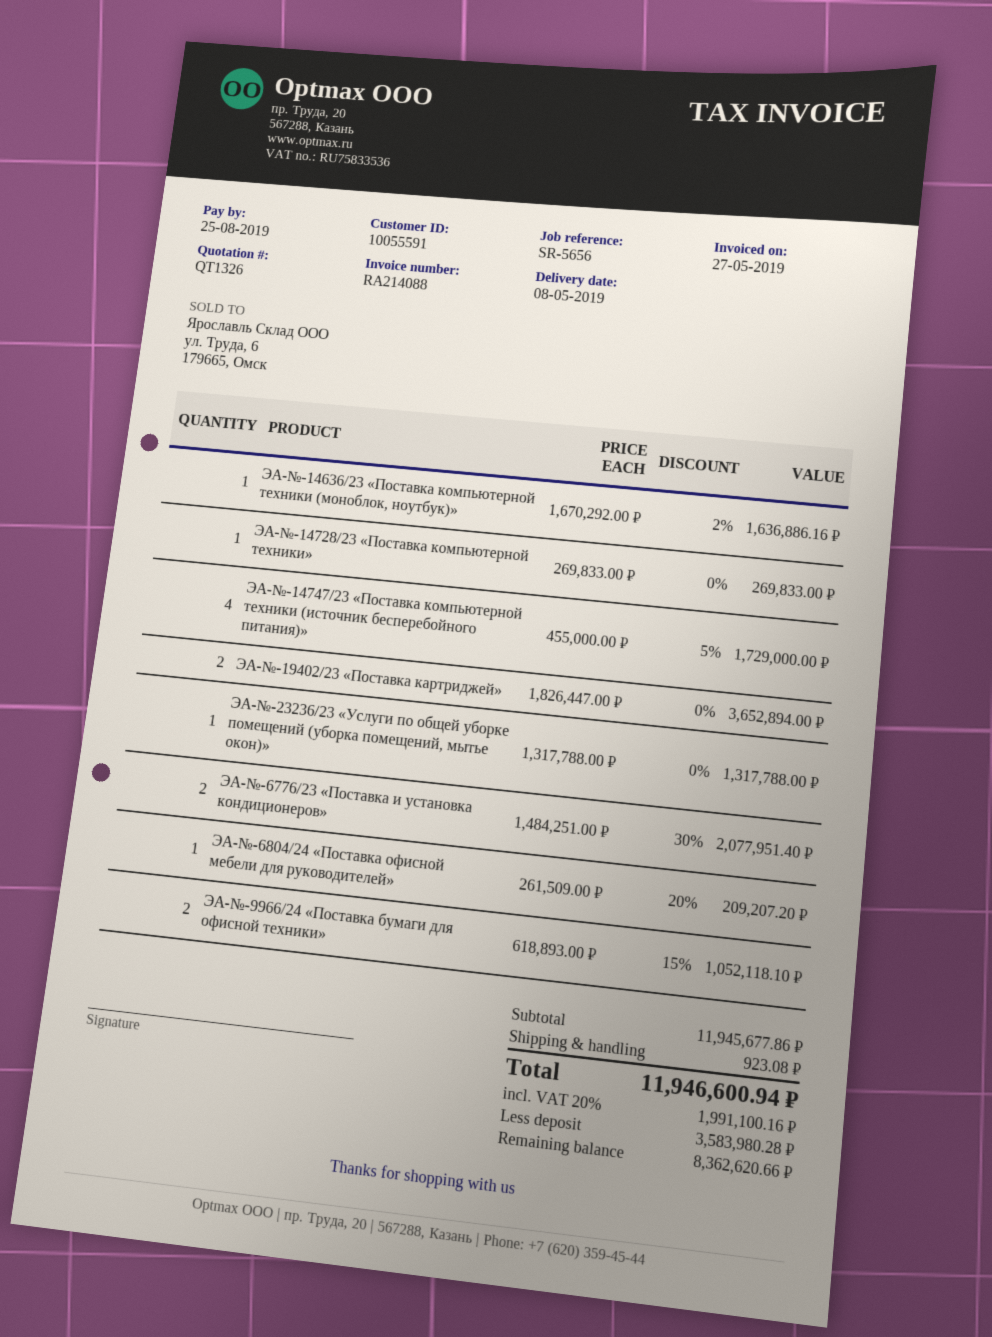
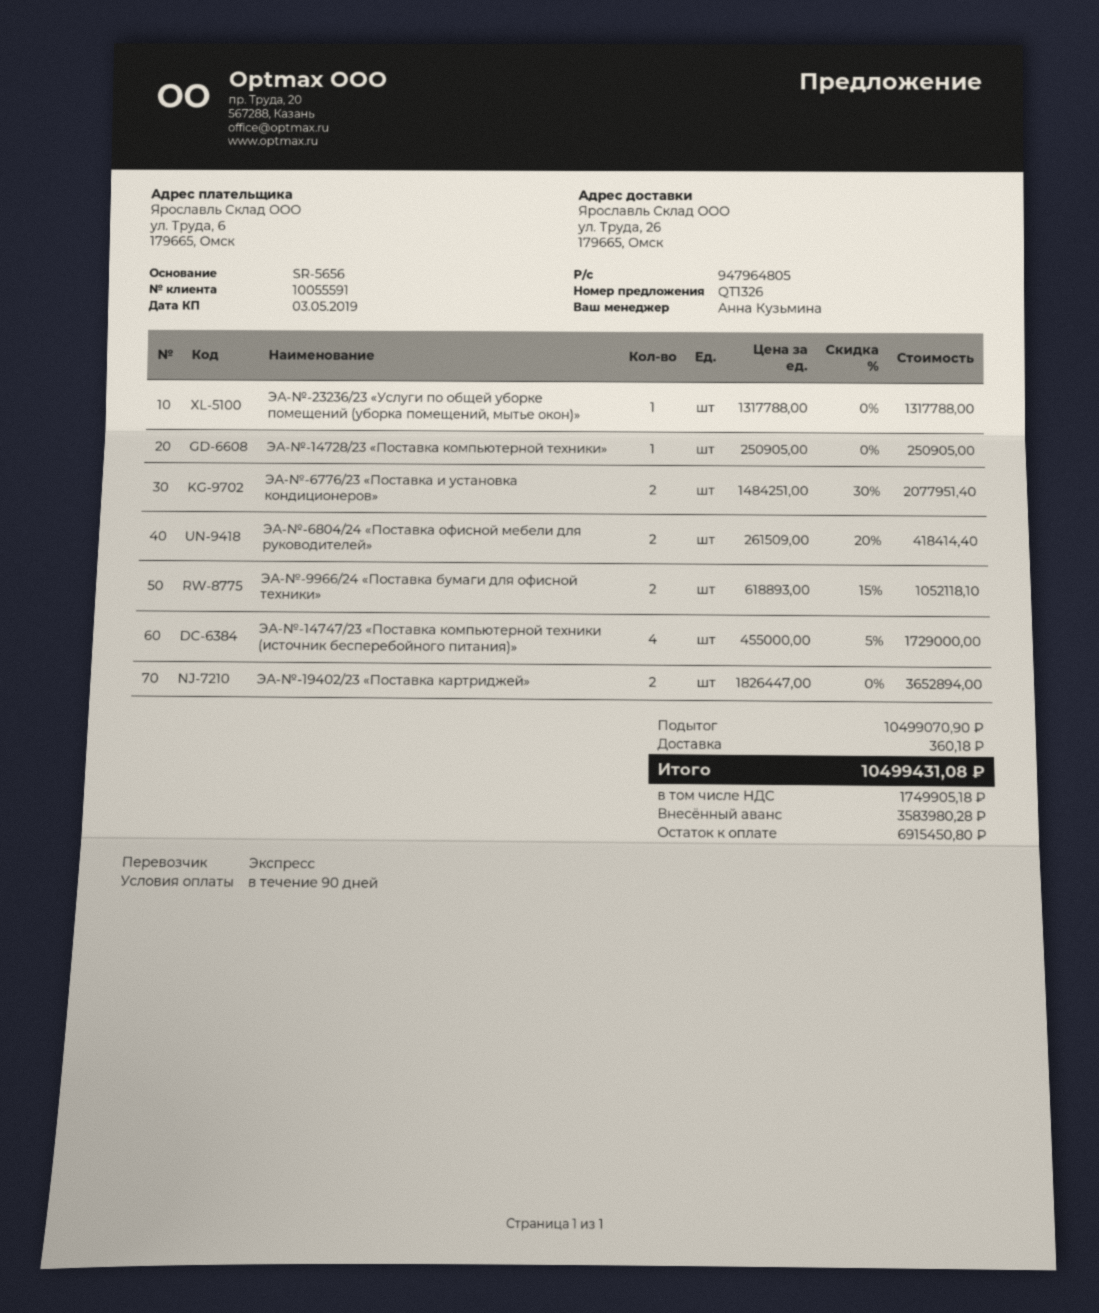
ЭА-№-14636/23 «Поставка компьютерной техники (моноблок, ноутбук)»: 1 x 1670292.00 - 2% = 1636886.16 -> none
ЭА-№-14728/23 «Поставка компьютерной техники»: 1 x 269833.00 = 269833.00 -> 1 x 250905.00 = 250905.00
ЭА-№-6804/24 «Поставка офисной мебели для руководителей»: 1 x 261509.00 - 20% = 209207.20 -> 2 x 261509.00 - 20% = 418414.40
subtotal: 11945677.86 -> 10499070.90
shipping: 923.08 -> 360.18
tax: 1991100.16 -> 1749905.18
total: 11946600.94 -> 10499431.08
balance: 8362620.66 -> 6915450.80

